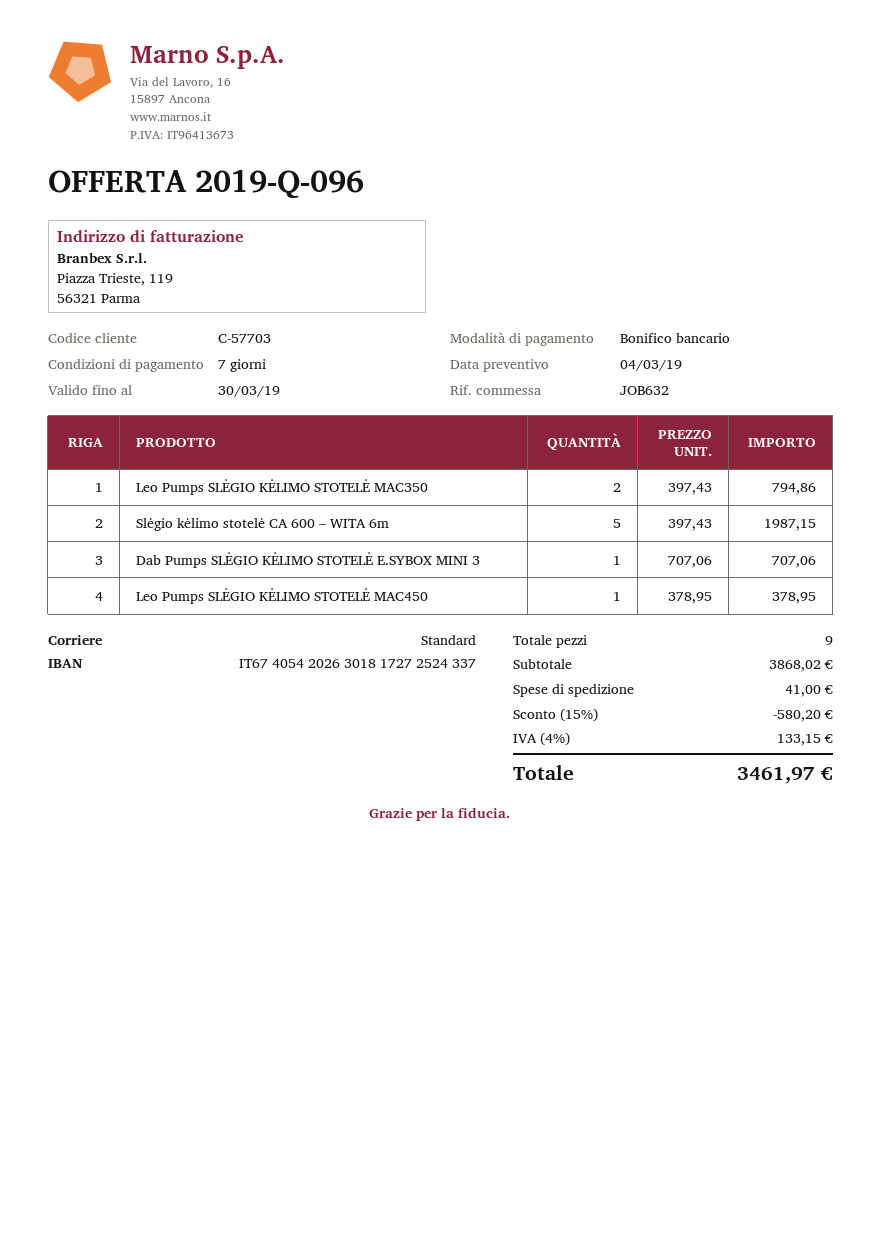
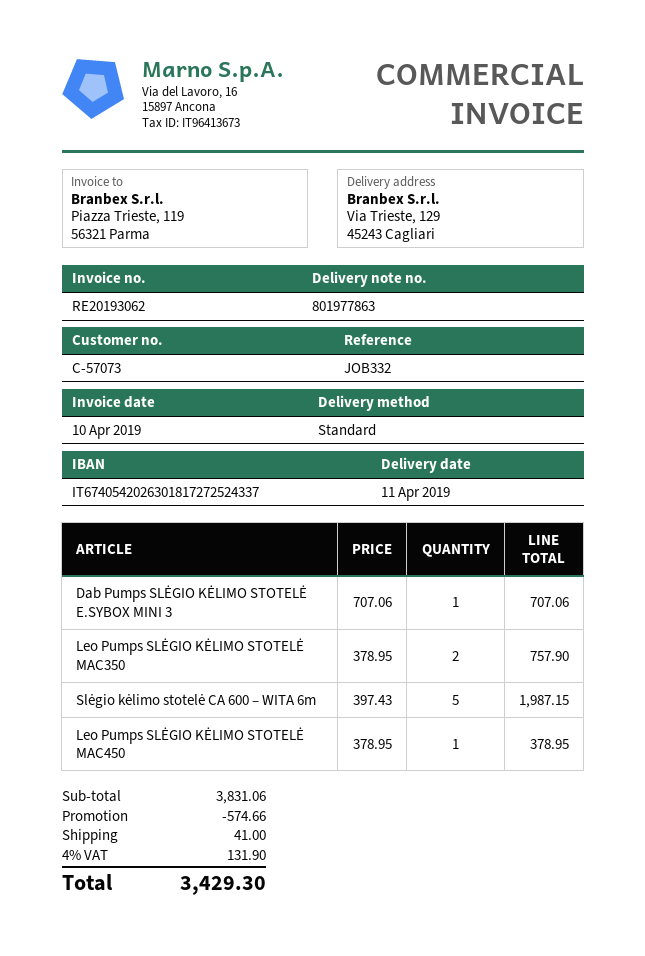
customer number: C-57703 -> C-57073
reference: JOB632 -> JOB332
Leo Pumps SLĖGIO KĖLIMO STOTELĖ MAC350: 2 x 397.43 = 794.86 -> 2 x 378.95 = 757.90
subtotal: 3868.02 -> 3831.06
discount: 580.20 -> 574.66
tax: 4% = 133.15 -> 4% = 131.90
total: 3461.97 -> 3429.30

